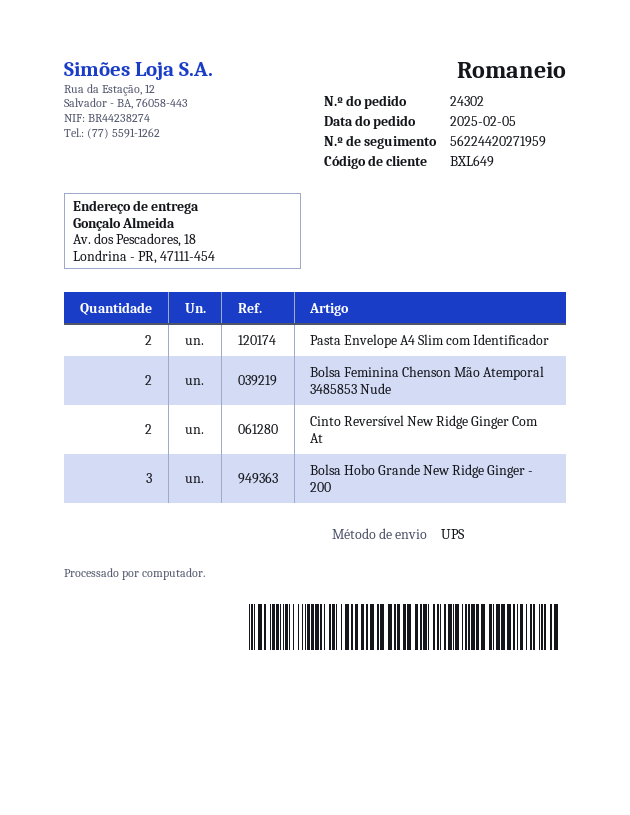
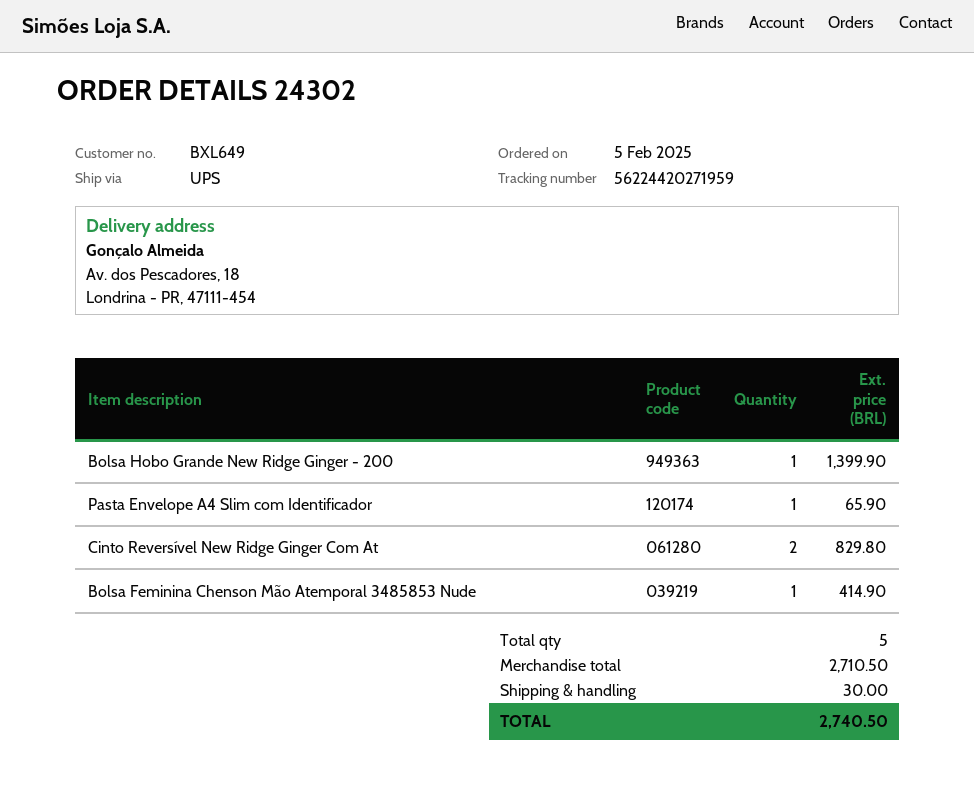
Pasta Envelope A4 Slim com Identificador: 2 -> 1
Bolsa Feminina Chenson Mão Atemporal 3485853 Nude: 2 -> 1
Bolsa Hobo Grande New Ridge Ginger - 200: 3 -> 1

